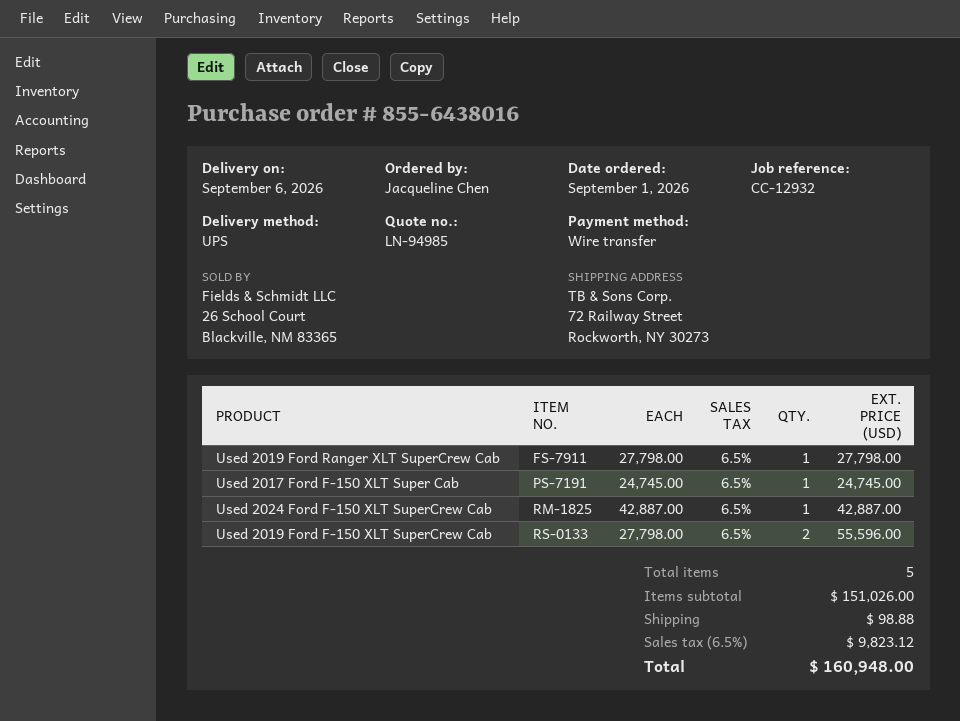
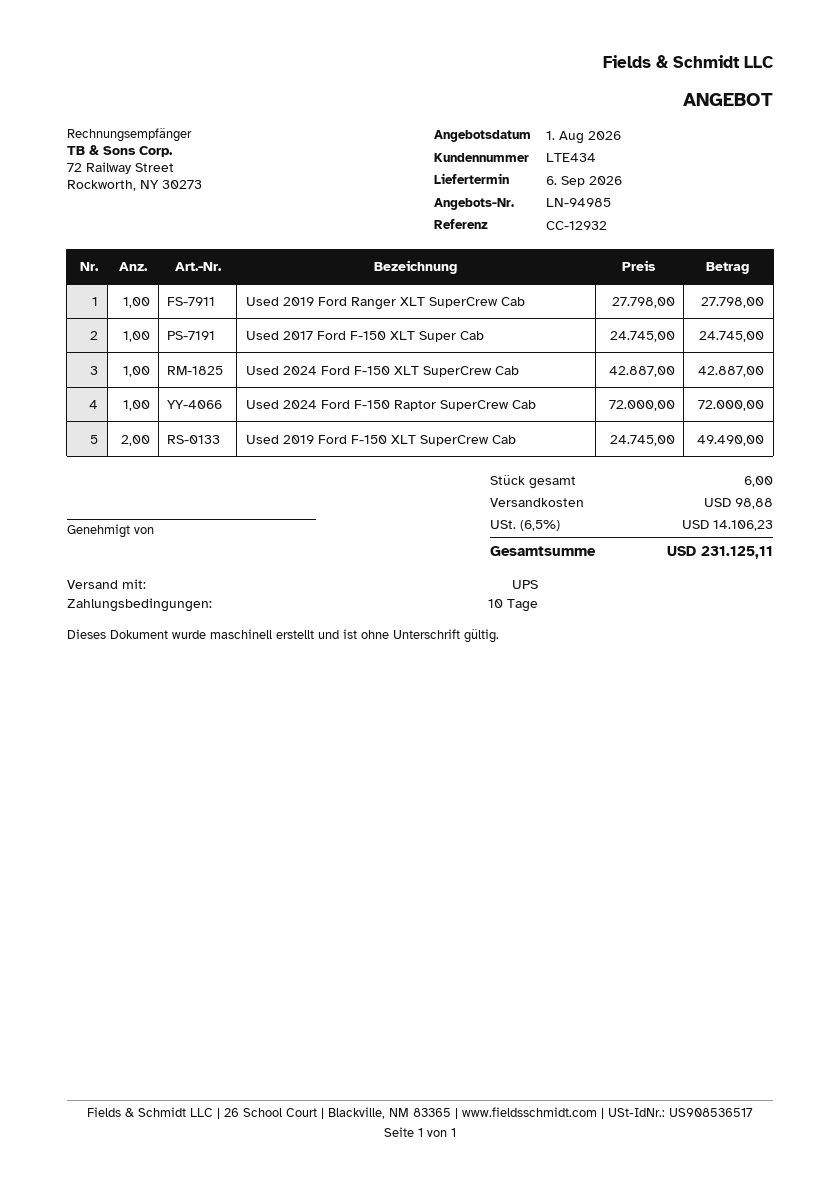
Used 2019 Ford F-150 XLT SuperCrew Cab: 2 x 27798.00 = 55596.00 -> 2 x 24745.00 = 49490.00
Used 2024 Ford F-150 Raptor SuperCrew Cab: none -> 1 x 72000.00 = 72000.00
total quantity: 5 -> 6
tax: 6.5% = 9823.12 -> 6.5% = 14106.23
total: 160948.00 -> 231125.11

